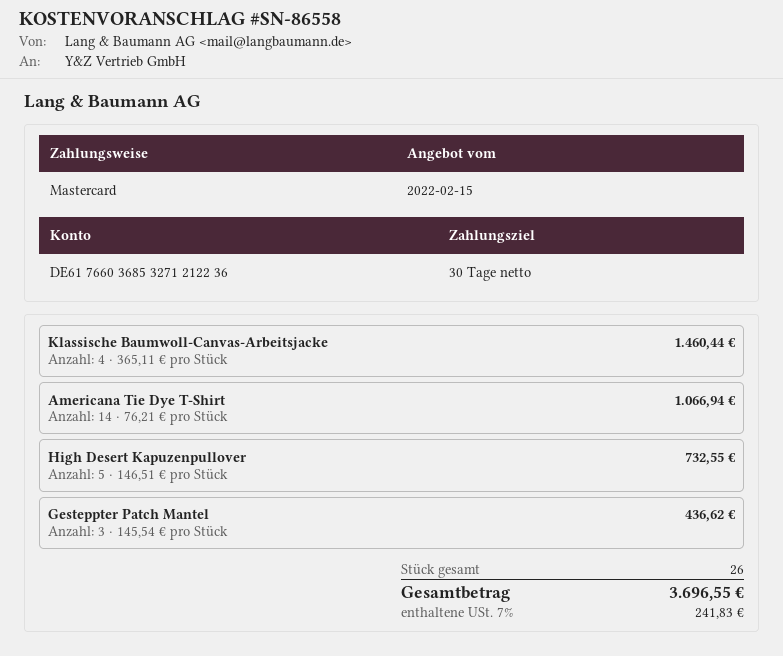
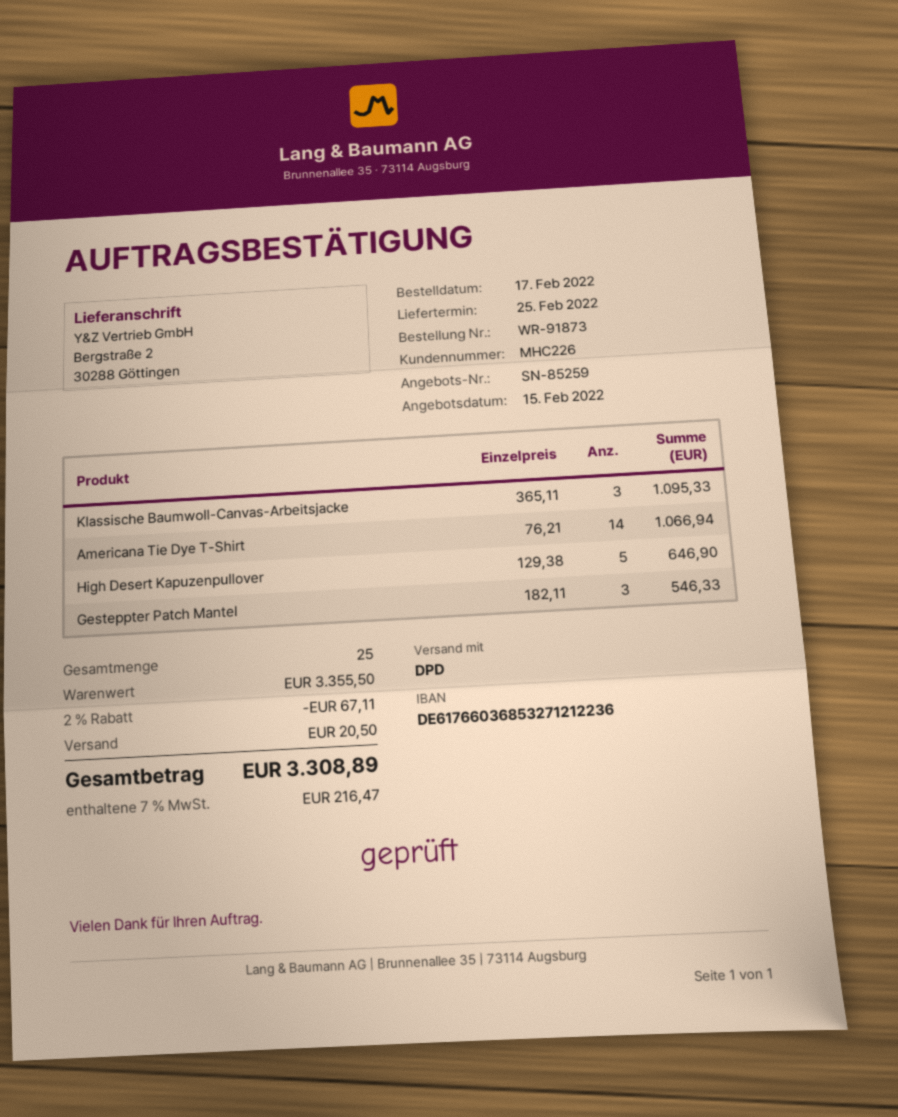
quote number: SN-86558 -> SN-85259
Klassische Baumwoll-Canvas-Arbeitsjacke: 4 x 365.11 = 1460.44 -> 3 x 365.11 = 1095.33
High Desert Kapuzenpullover: 5 x 146.51 = 732.55 -> 5 x 129.38 = 646.90
Gesteppter Patch Mantel: 3 x 145.54 = 436.62 -> 3 x 182.11 = 546.33
total quantity: 26 -> 25
discount: none -> 2% = 67.11
shipping: none -> 20.50
tax: 7% = 241.83 -> 7% = 216.47
total: 3696.55 -> 3308.89

